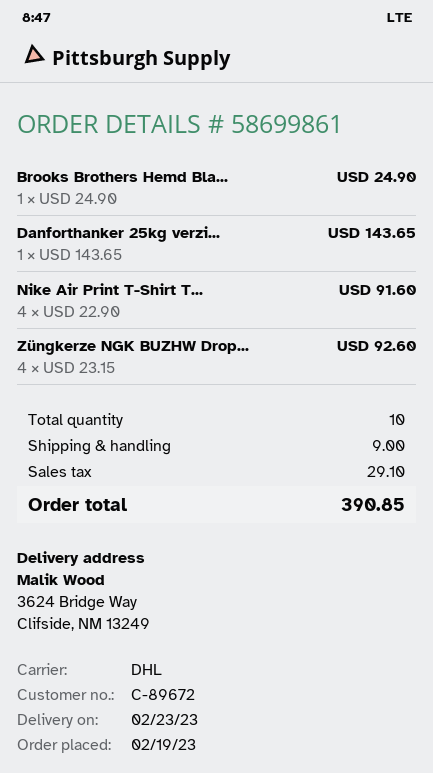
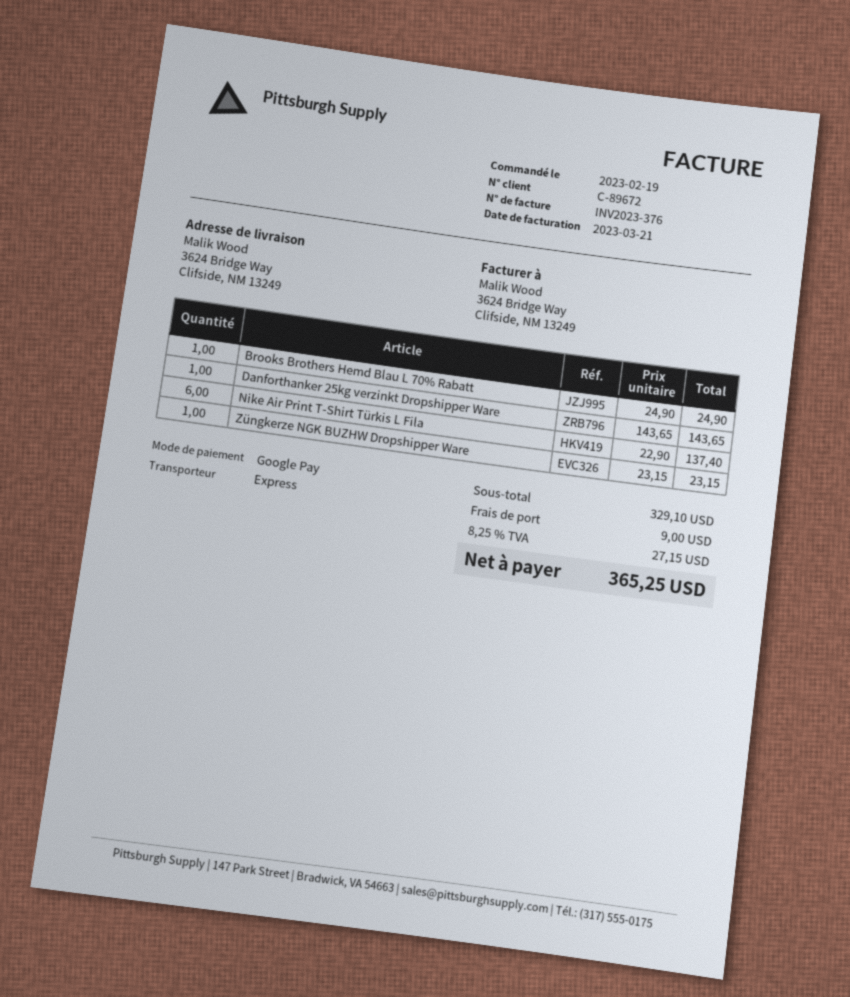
shipping method: DHL -> express
Nike Air Print T-Shirt T...: 4 x 22.90 = 91.60 -> 6 x 22.90 = 137.40
Züngkerze NGK BUZHW Drop...: 4 x 23.15 = 92.60 -> 1 x 23.15 = 23.15
tax: 29.10 -> 27.15
total: 390.85 -> 365.25

